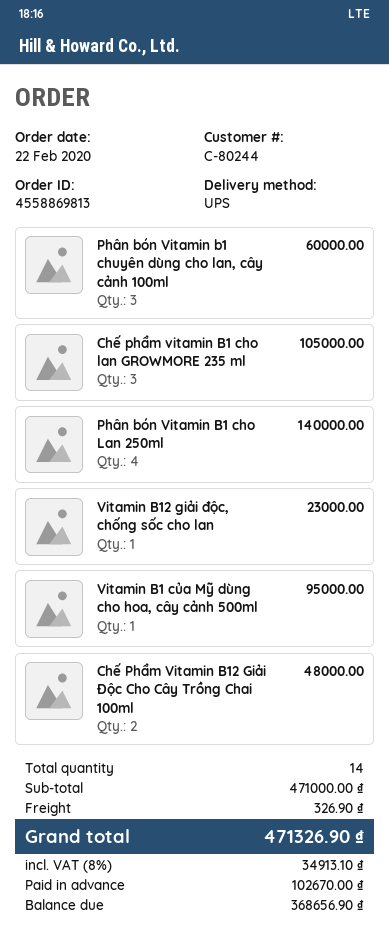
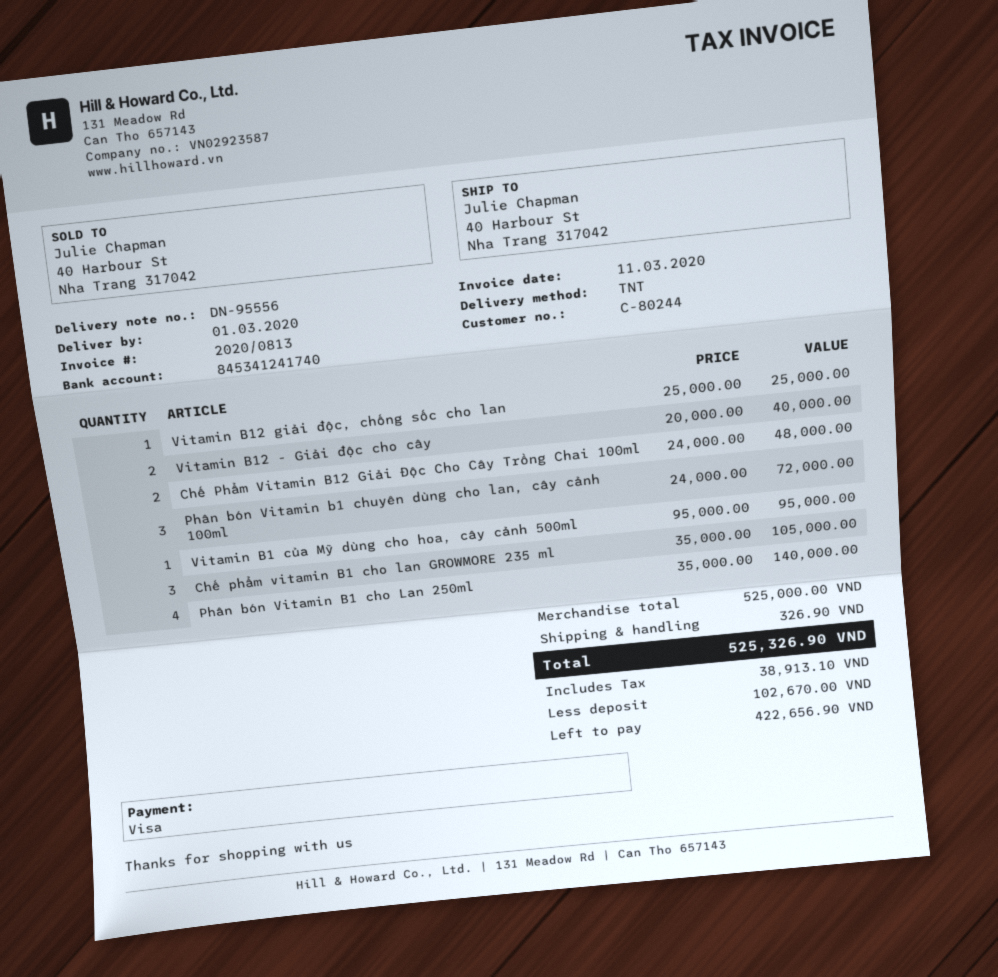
shipping method: UPS -> TNT
Phân bón Vitamin b1 chuyên dùng cho lan, cây cảnh 100ml: 3 for 60000.00 -> 3 for 72000.00
Vitamin B12 giải độc, chống sốc cho lan: 1 for 23000.00 -> 1 for 25000.00
Vitamin B12 - Giải độc cho cây: none -> 2 for 40000.00
subtotal: 471000.00 -> 525000.00
tax: 34913.10 -> 38913.10
total: 471326.90 -> 525326.90
balance: 368656.90 -> 422656.90

